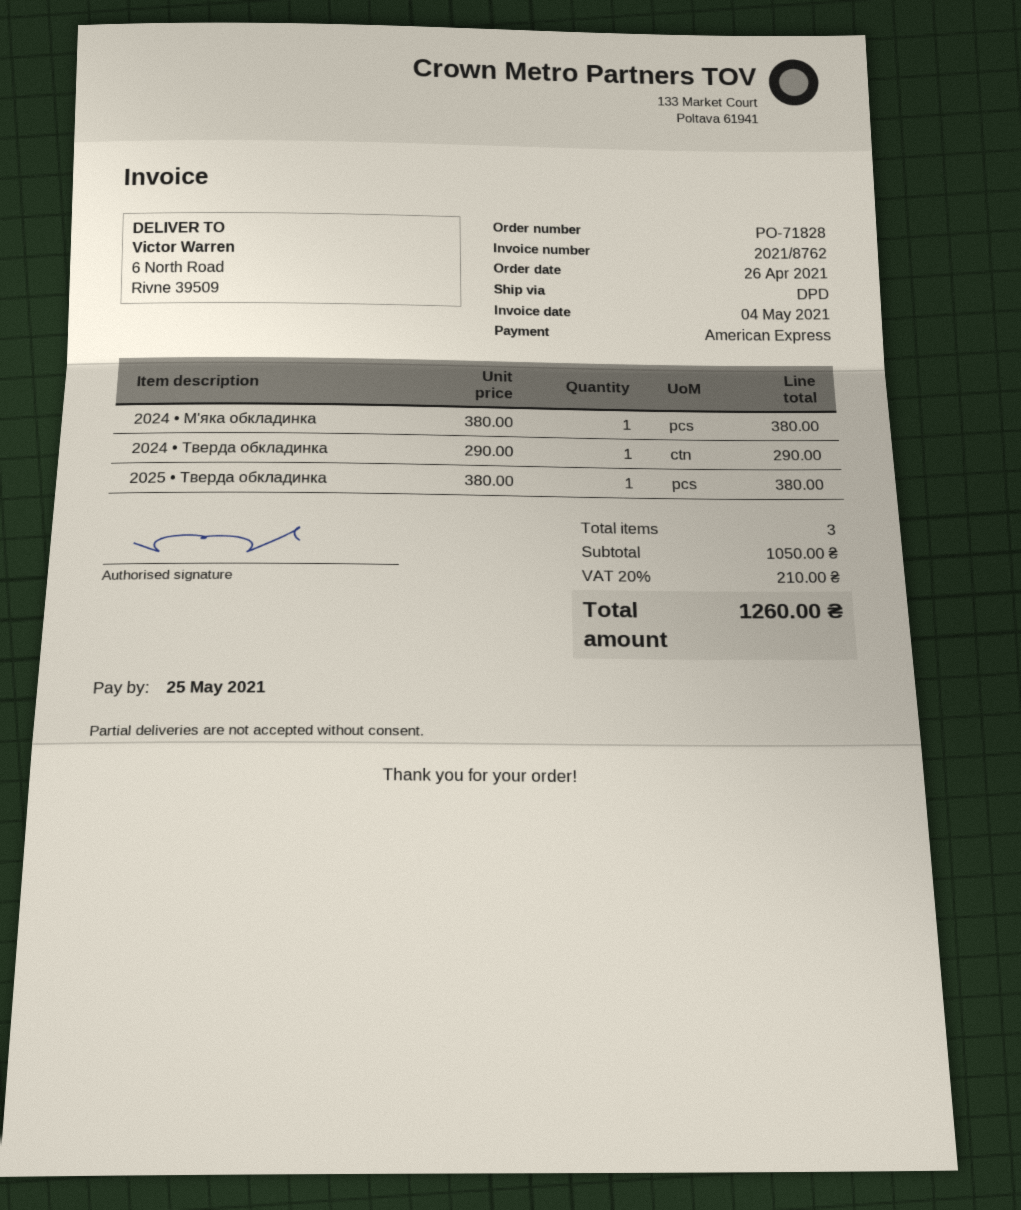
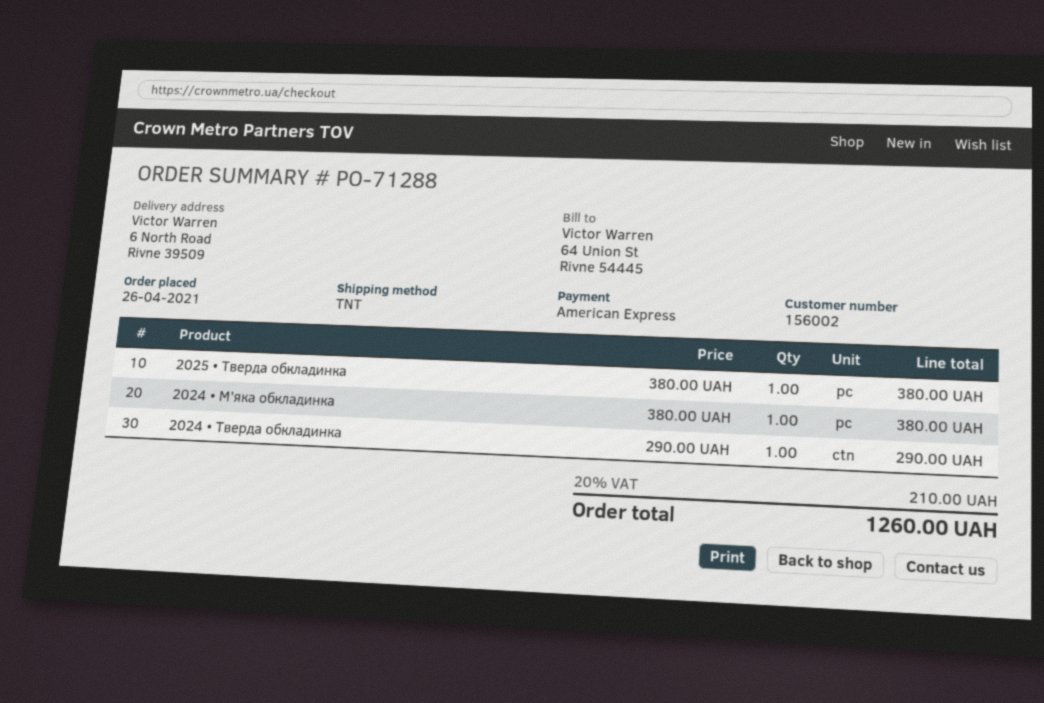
order number: PO-71828 -> PO-71288
shipping method: DPD -> TNT

